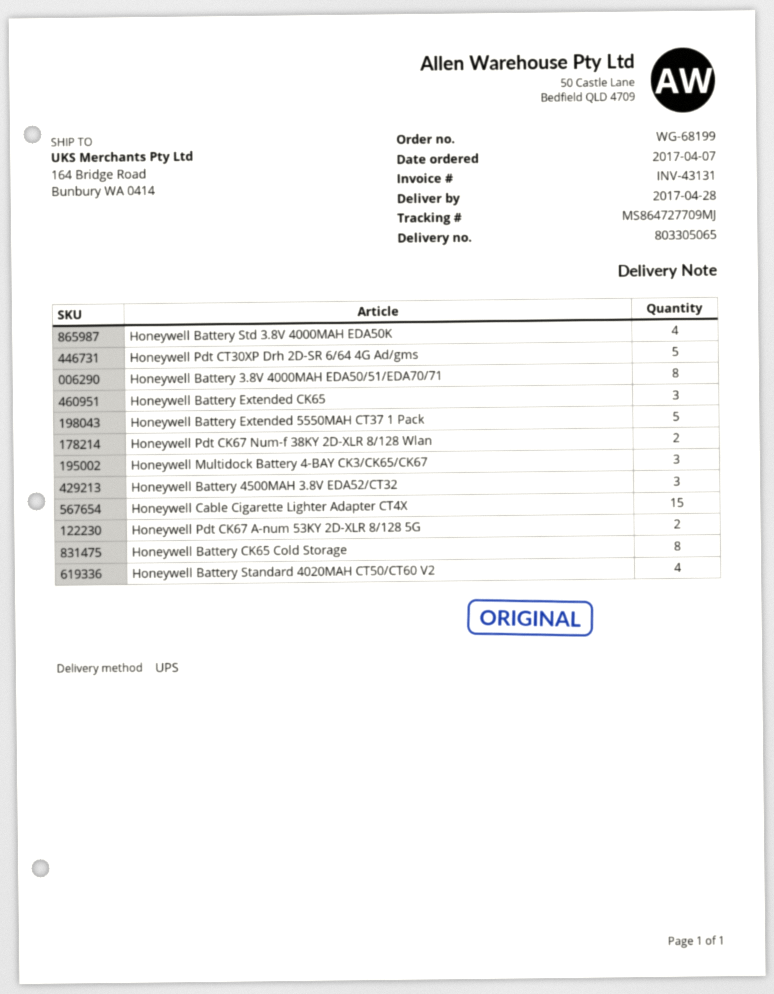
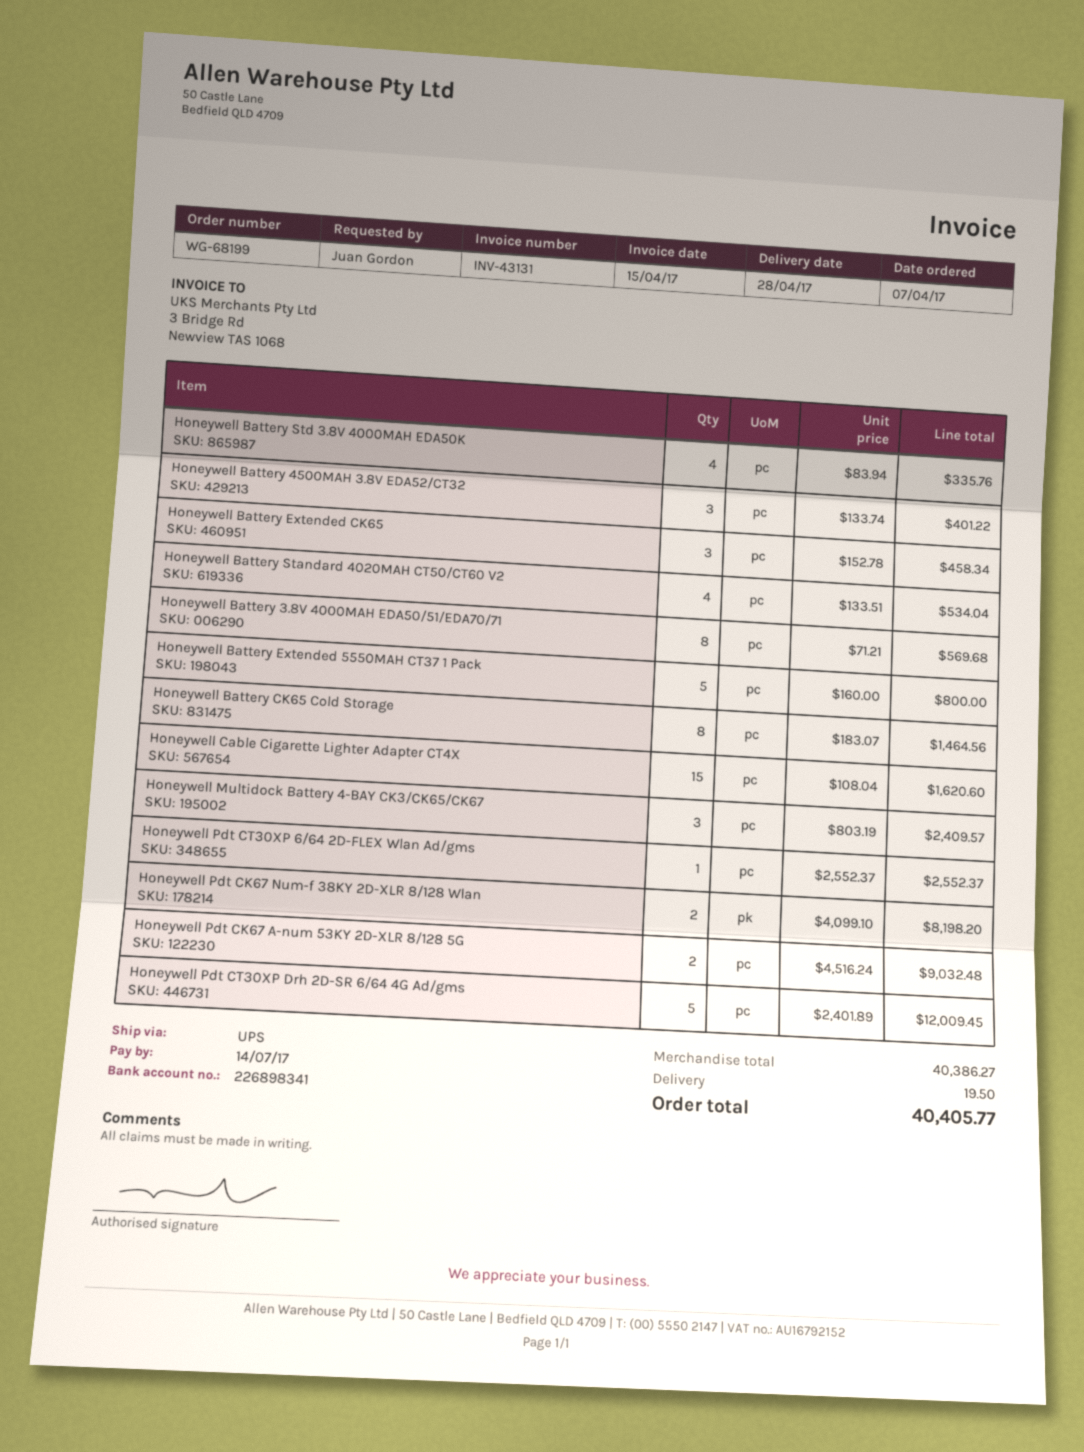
Honeywell Pdt CT30XP 6/64 2D-FLEX Wlan Ad/gms: none -> 1

